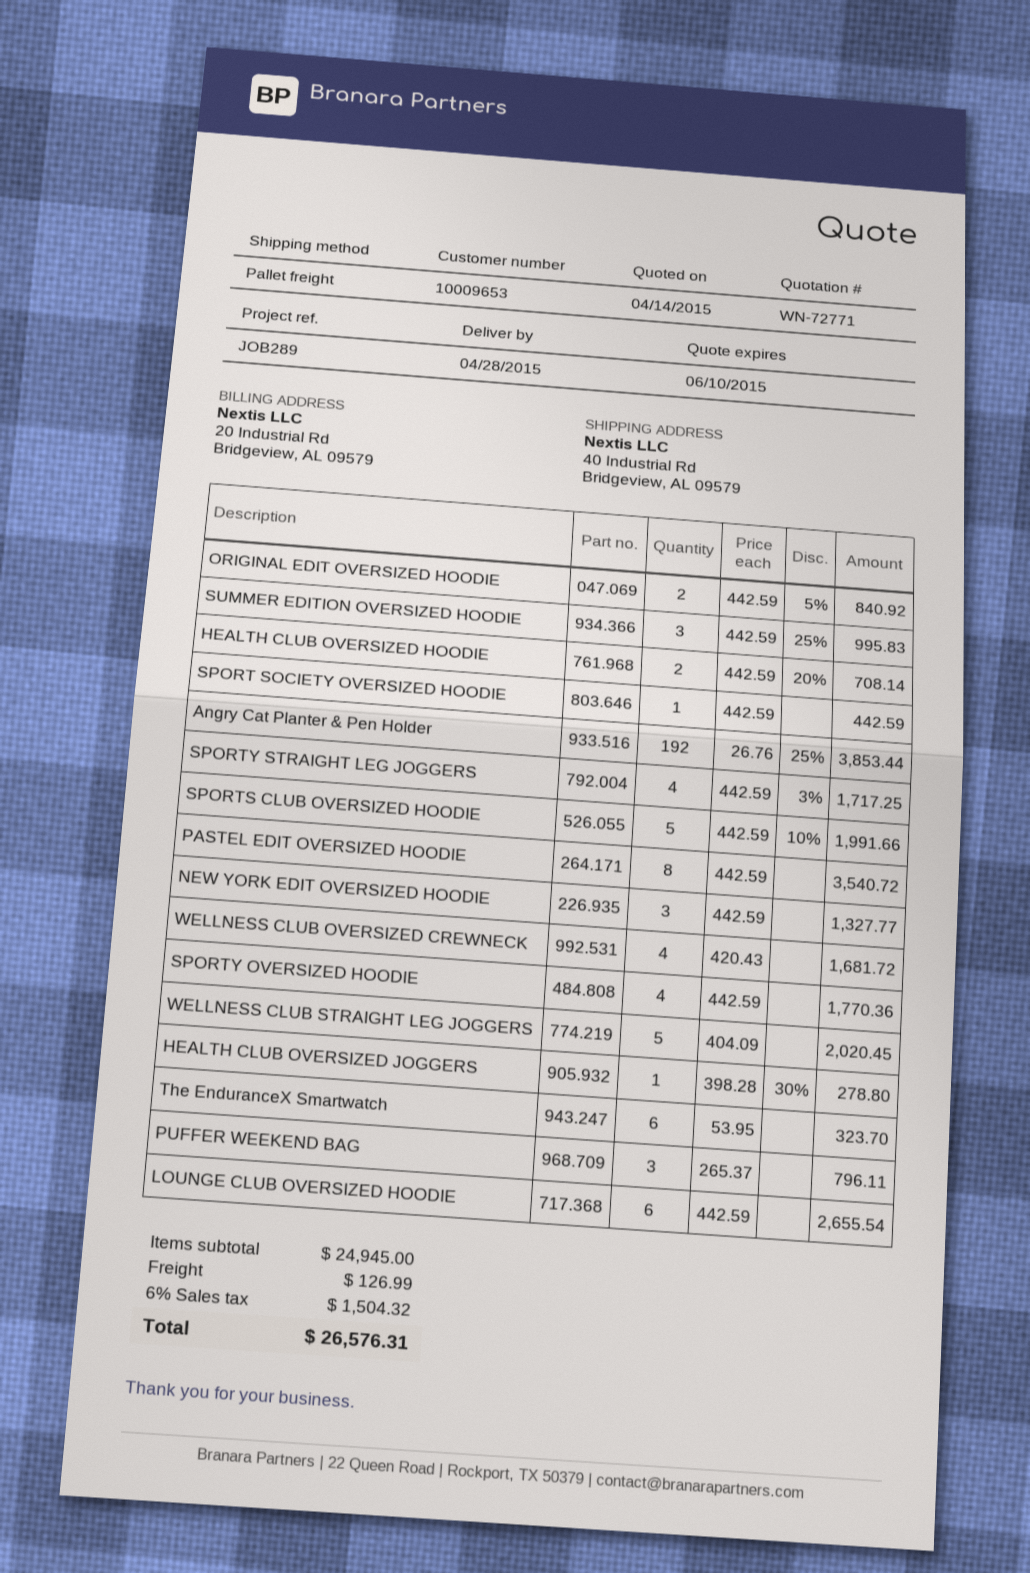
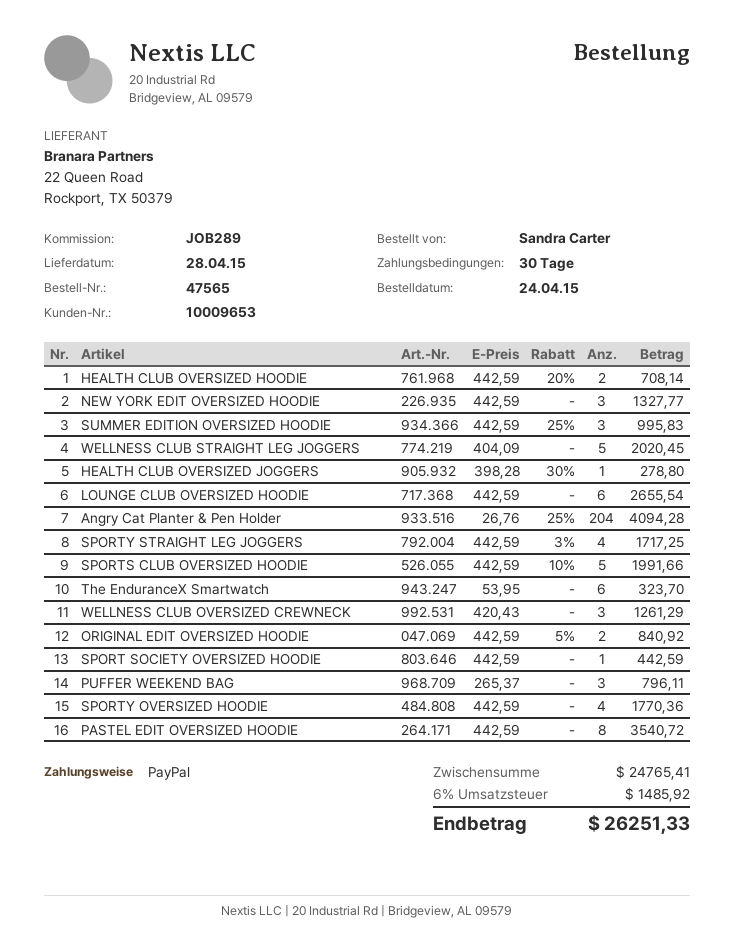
Angry Cat Planter & Pen Holder: 192 x 26.76 - 25% = 3853.44 -> 204 x 26.76 - 25% = 4094.28
WELLNESS CLUB OVERSIZED CREWNECK: 4 x 420.43 = 1681.72 -> 3 x 420.43 = 1261.29
subtotal: 24945.00 -> 24765.41
shipping: 126.99 -> none
tax: 6% = 1504.32 -> 6% = 1485.92
total: 26576.31 -> 26251.33

